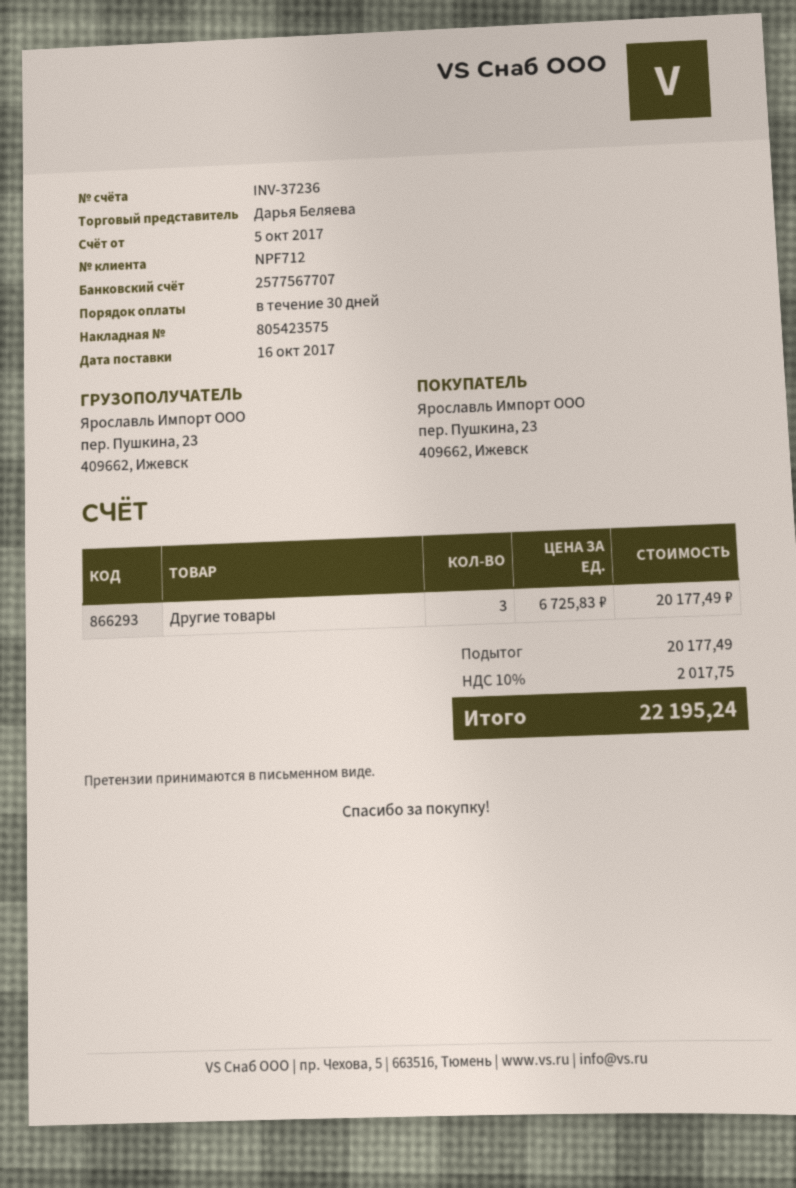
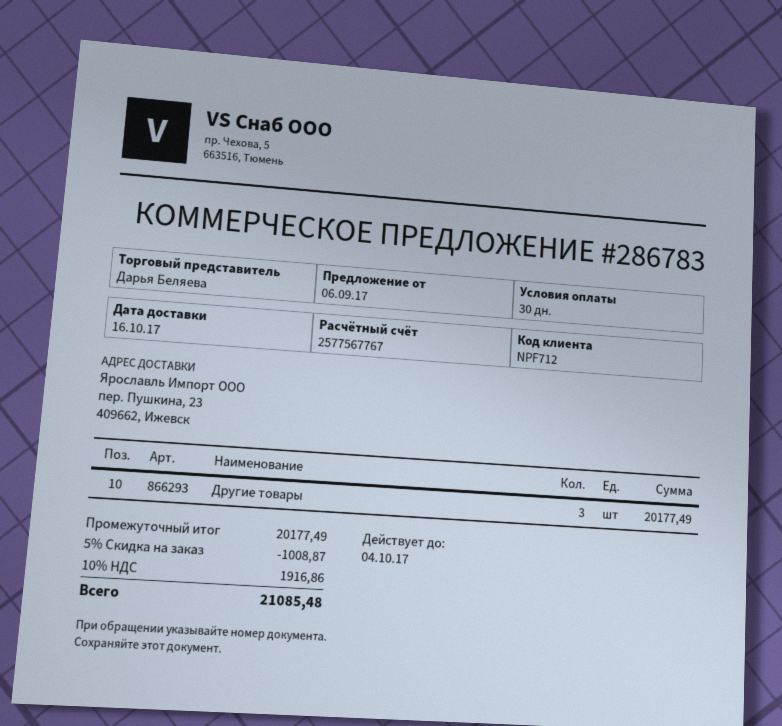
bank account: 2577567707 -> 2577567767
discount: none -> 5% = 1008.87
tax: 10% = 2017.75 -> 10% = 1916.86
total: 22195.24 -> 21085.48

